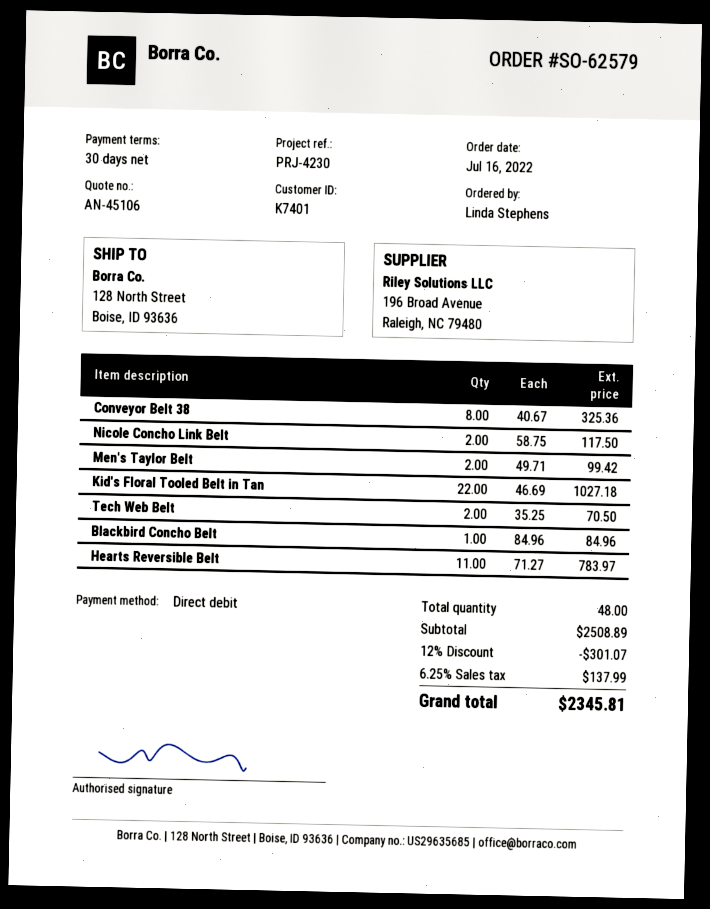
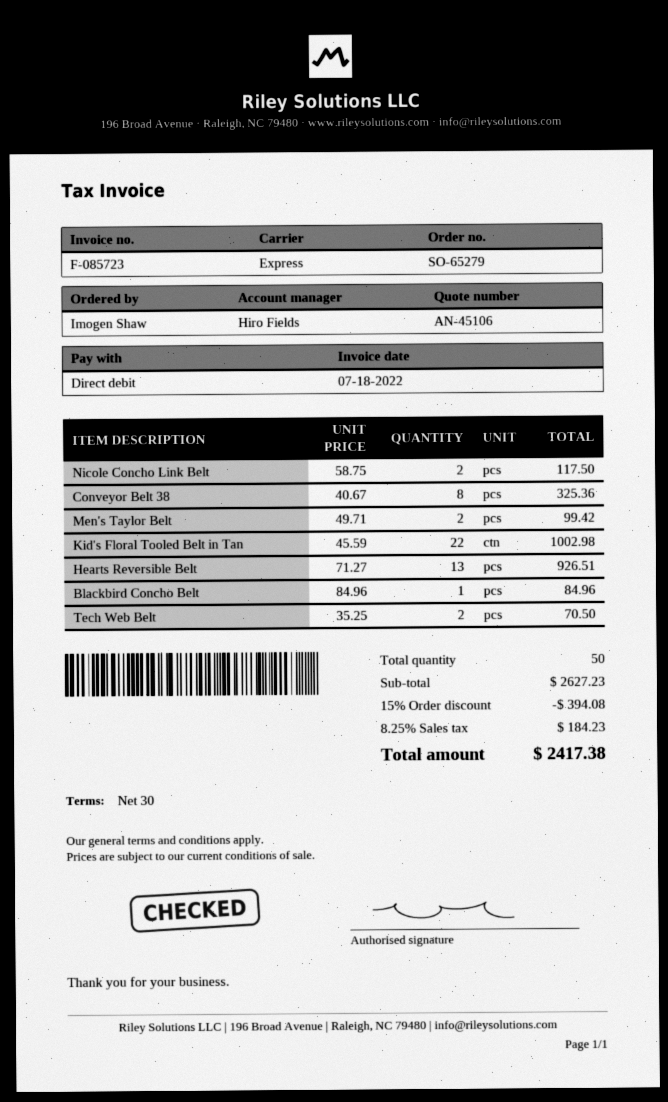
order number: SO-62579 -> SO-65279
ordered by: Linda Stephens -> Imogen Shaw
Kid's Floral Tooled Belt in Tan: 22 x 46.69 = 1027.18 -> 22 x 45.59 = 1002.98
Hearts Reversible Belt: 11 x 71.27 = 783.97 -> 13 x 71.27 = 926.51
total quantity: 48 -> 50
subtotal: 2508.89 -> 2627.23
discount: 12% = 301.07 -> 15% = 394.08
tax: 6.25% = 137.99 -> 8.25% = 184.23
total: 2345.81 -> 2417.38

